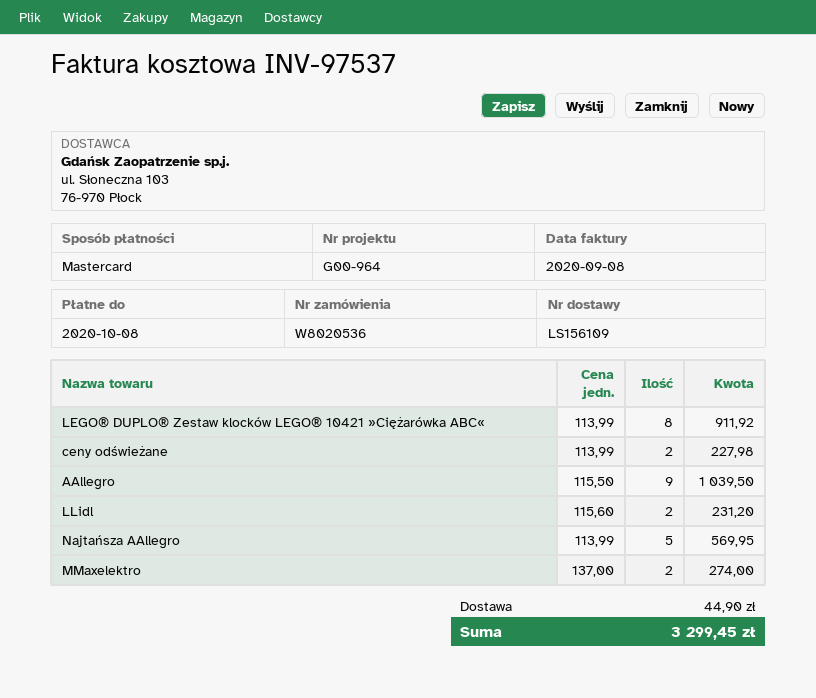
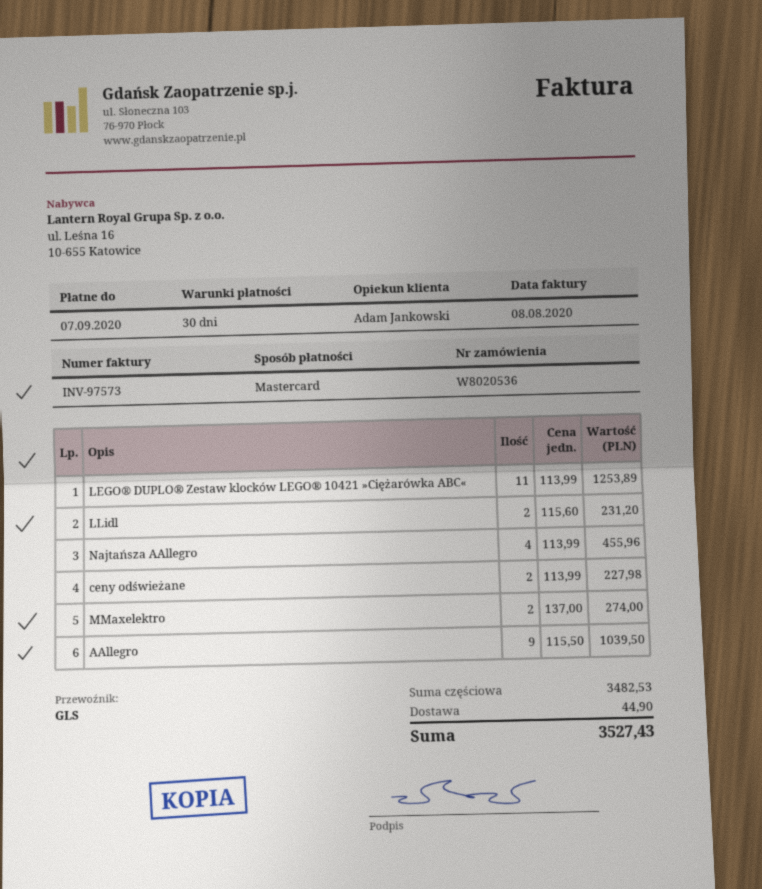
invoice number: INV-97537 -> INV-97573
invoice date: 2020-09-08 -> 2020-08-08
due date: 2020-10-08 -> 2020-09-07
LEGO® DUPLO® Zestaw klocków LEGO® 10421 »Ciężarówka ABC«: 8 x 113.99 = 911.92 -> 11 x 113.99 = 1253.89
Najtańsza AAllegro: 5 x 113.99 = 569.95 -> 4 x 113.99 = 455.96
total: 3299.45 -> 3527.43

